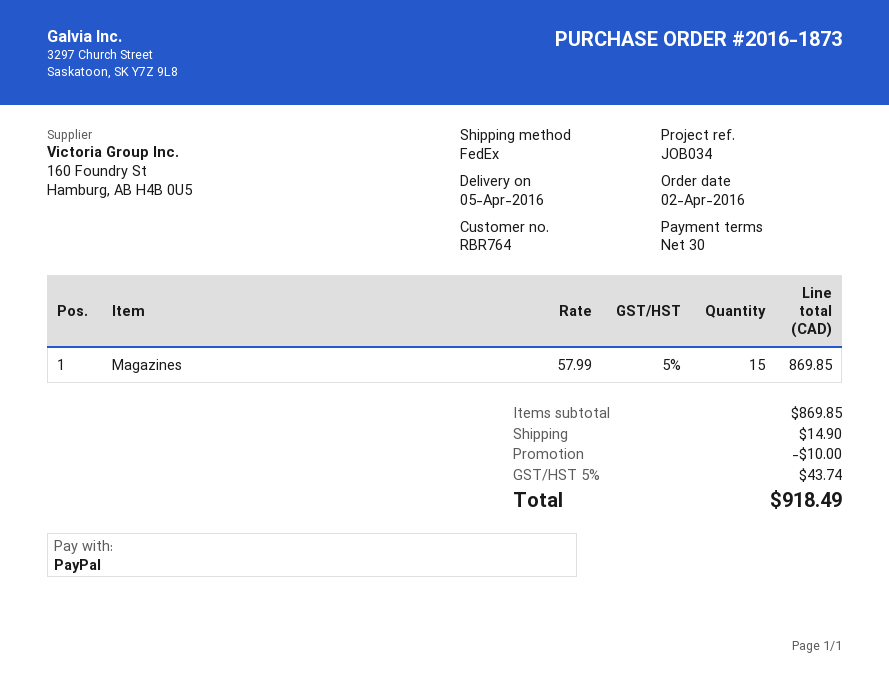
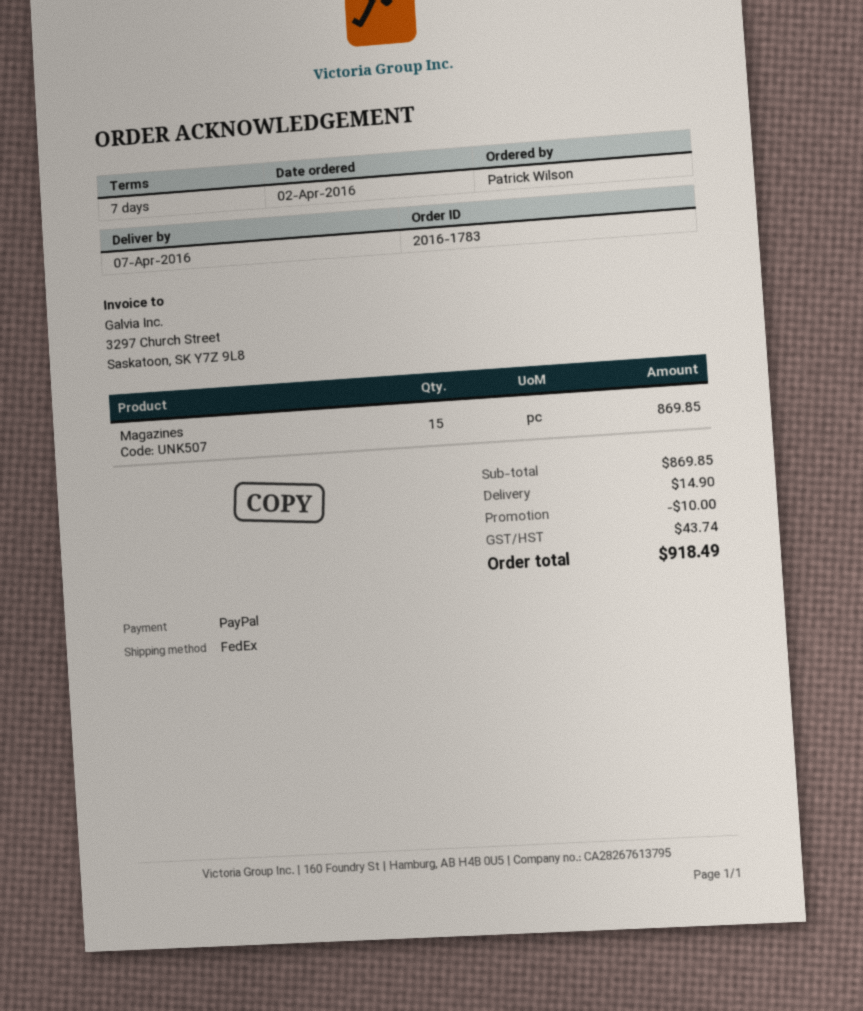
order number: 2016-1873 -> 2016-1783
delivery date: 2016-04-05 -> 2016-04-07
payment terms: 30 days -> 7 days

